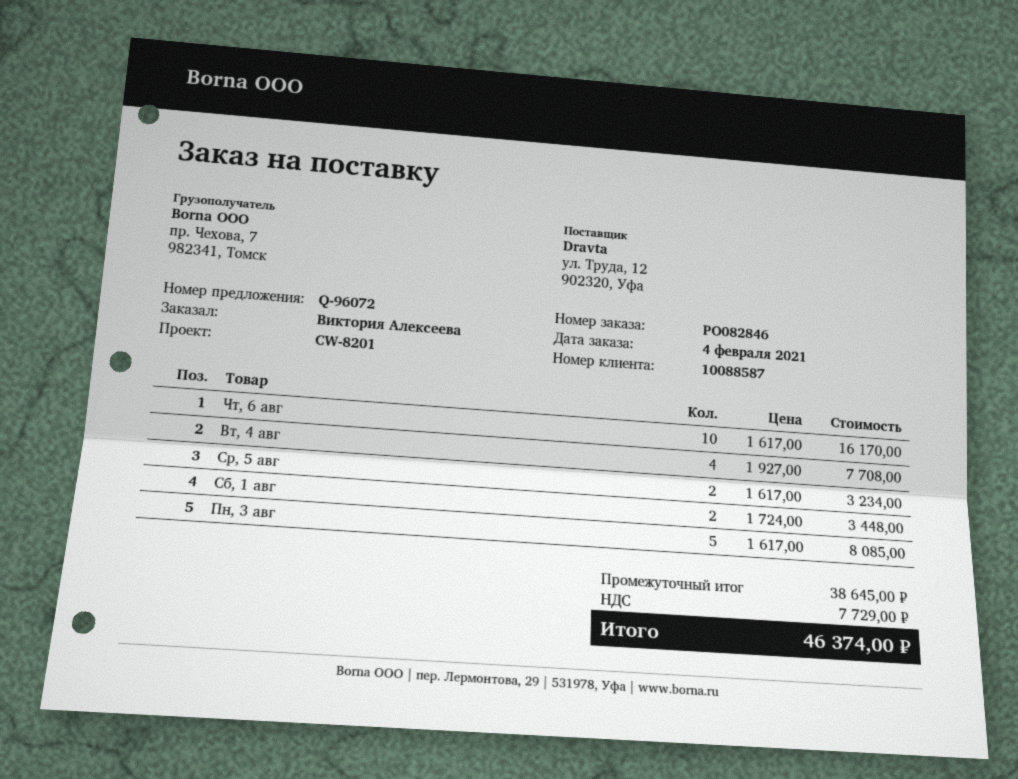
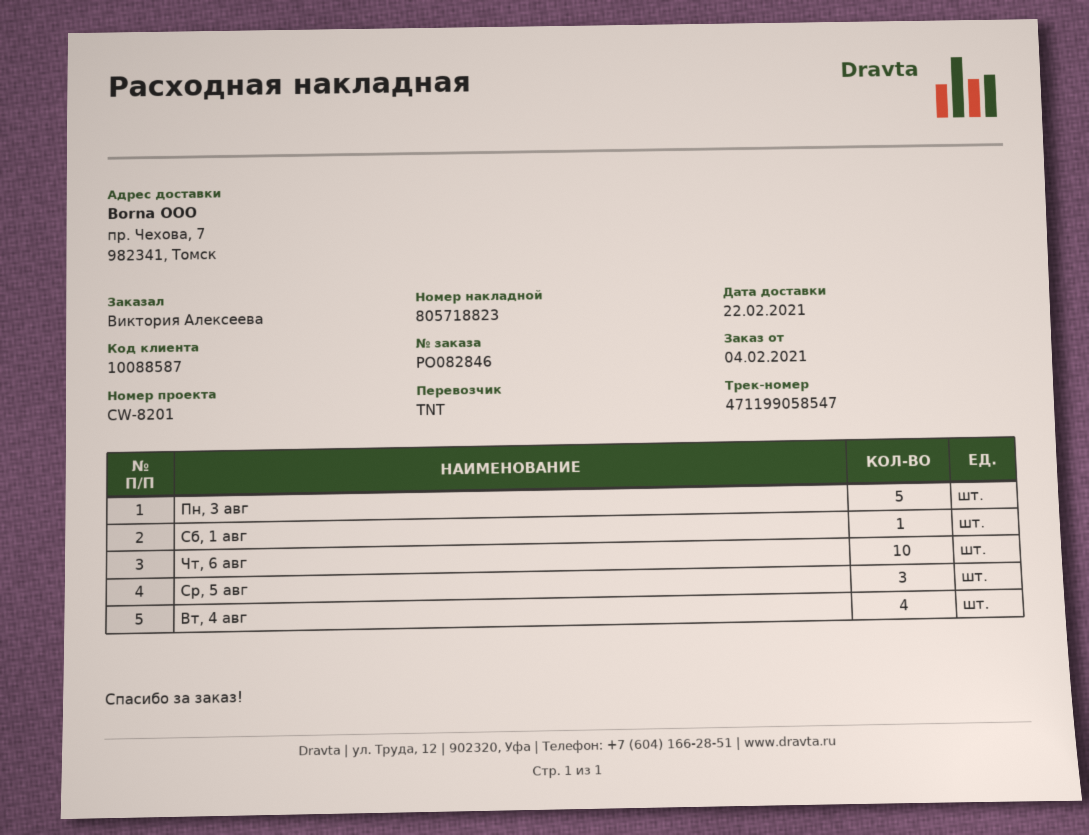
Ср, 5 авг: 2 -> 3
Сб, 1 авг: 2 -> 1

